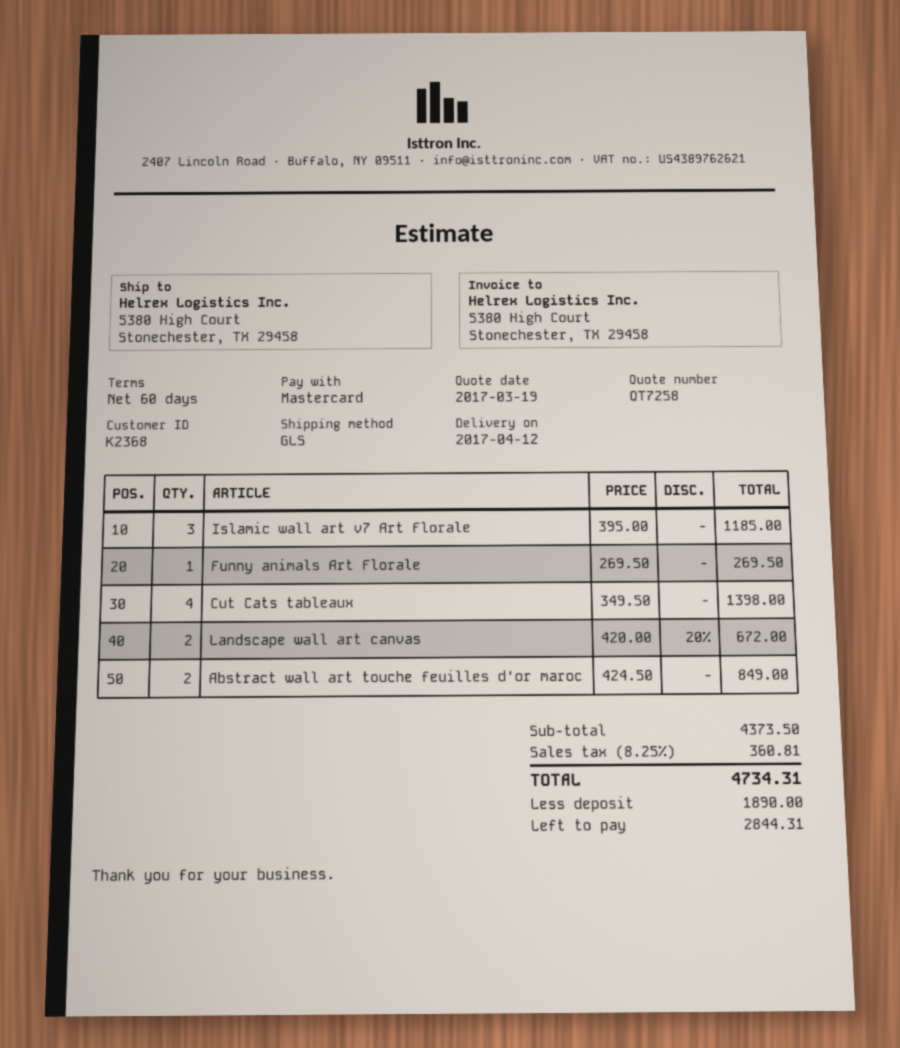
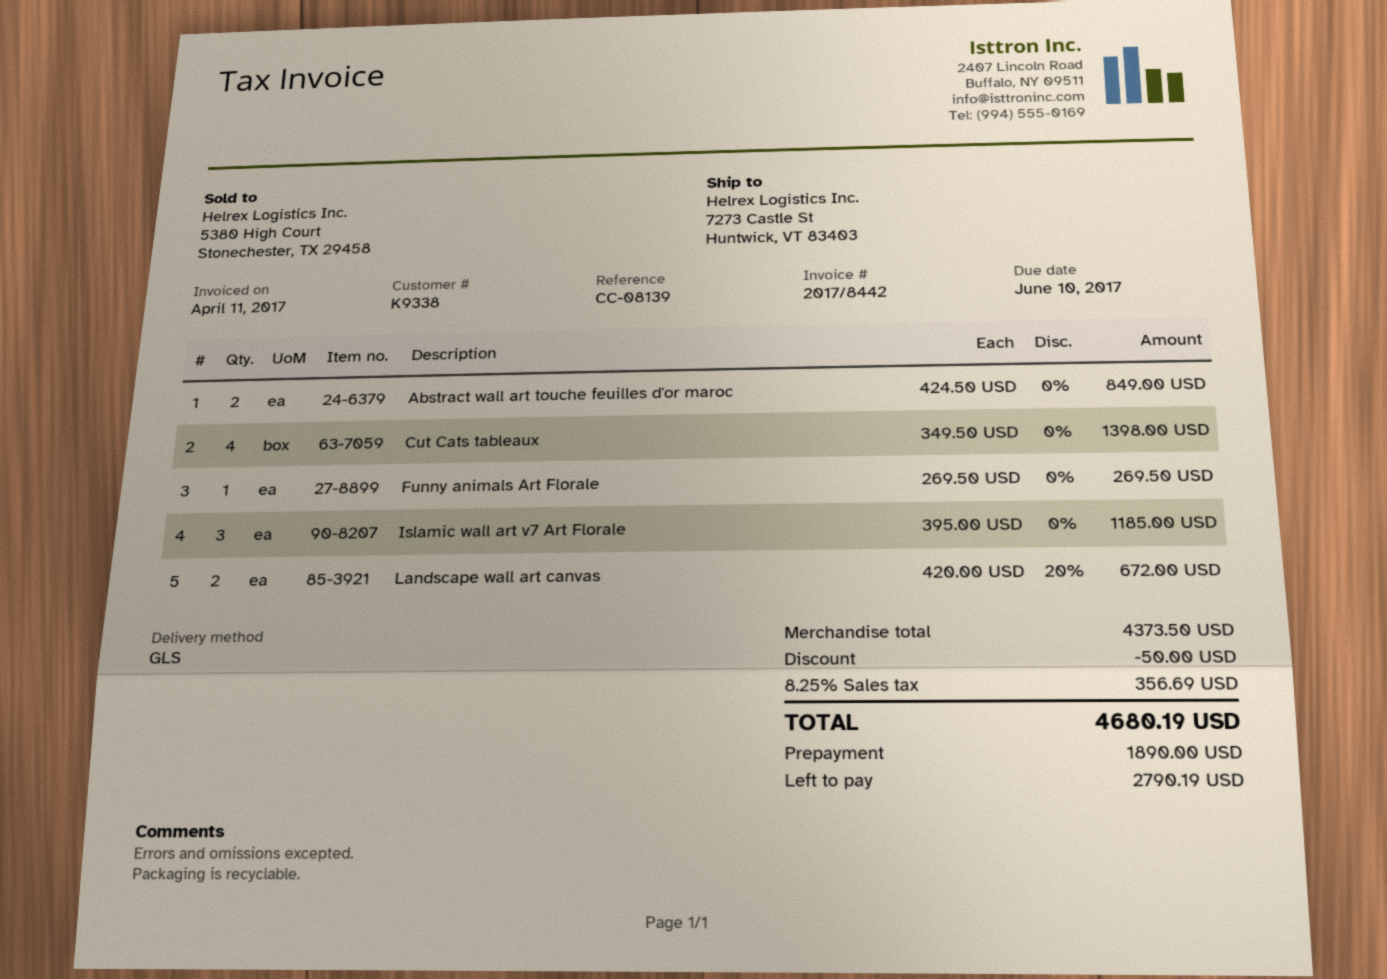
customer number: K2368 -> K9338
ship to: 5380 High Court, Stonechester, TX 29458 -> 7273 Castle St, Huntwick, VT 83403
discount: none -> 50.00
tax: 8.25% = 360.81 -> 8.25% = 356.69
total: 4734.31 -> 4680.19
balance: 2844.31 -> 2790.19

